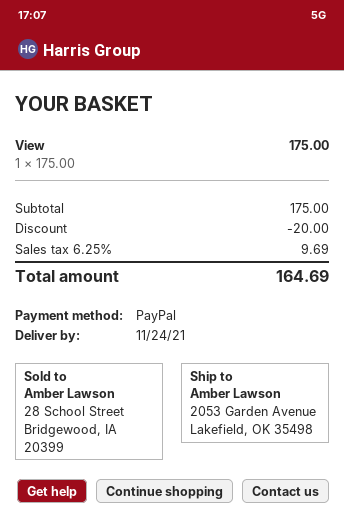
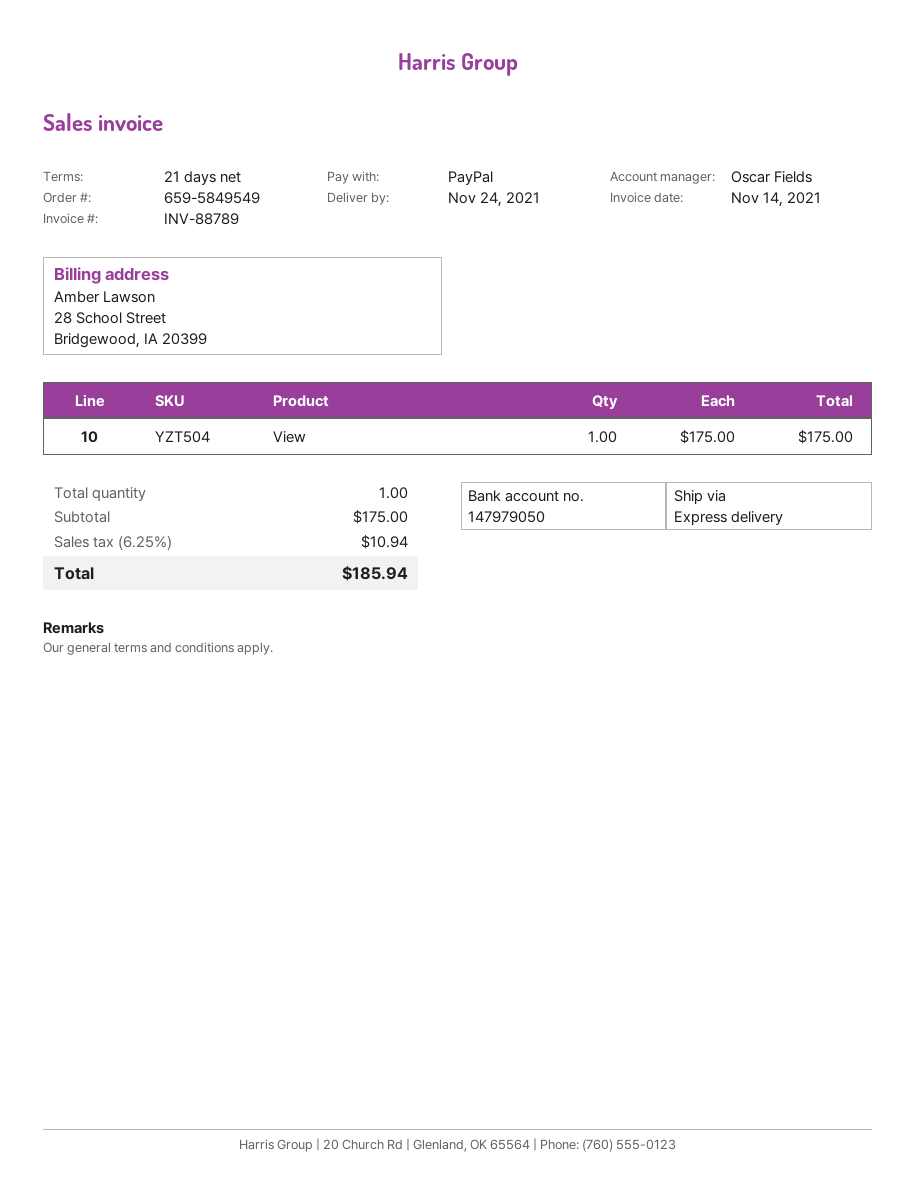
discount: 20.00 -> none
tax: 6.25% = 9.69 -> 6.25% = 10.94
total: 164.69 -> 185.94

